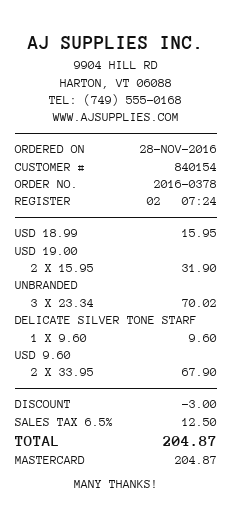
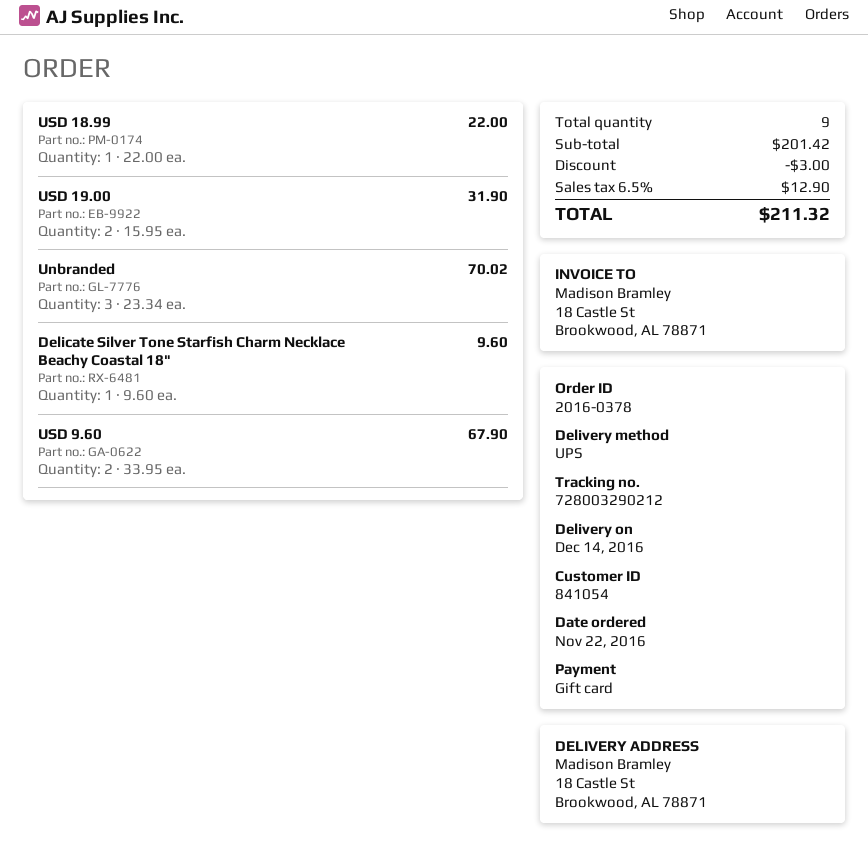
order date: 2016-11-28 -> 2016-11-22
customer number: 840154 -> 841054
payment method: Mastercard -> gift card
USD 18.99: 1 x 15.95 = 15.95 -> 1 x 22.00 = 22.00
tax: 6.5% = 12.50 -> 6.5% = 12.90
total: 204.87 -> 211.32

